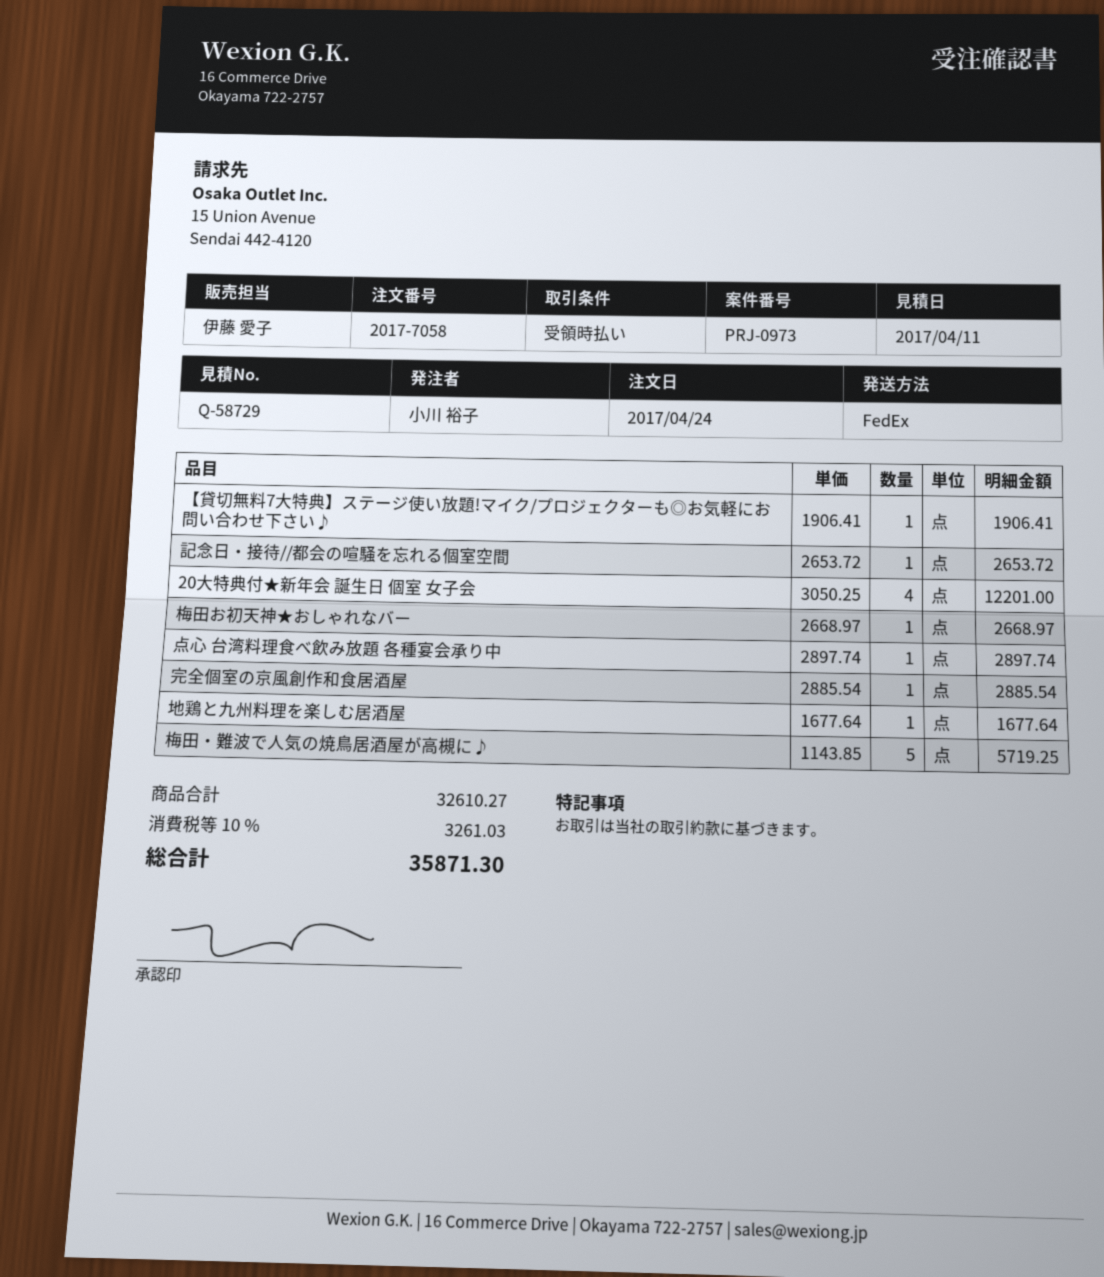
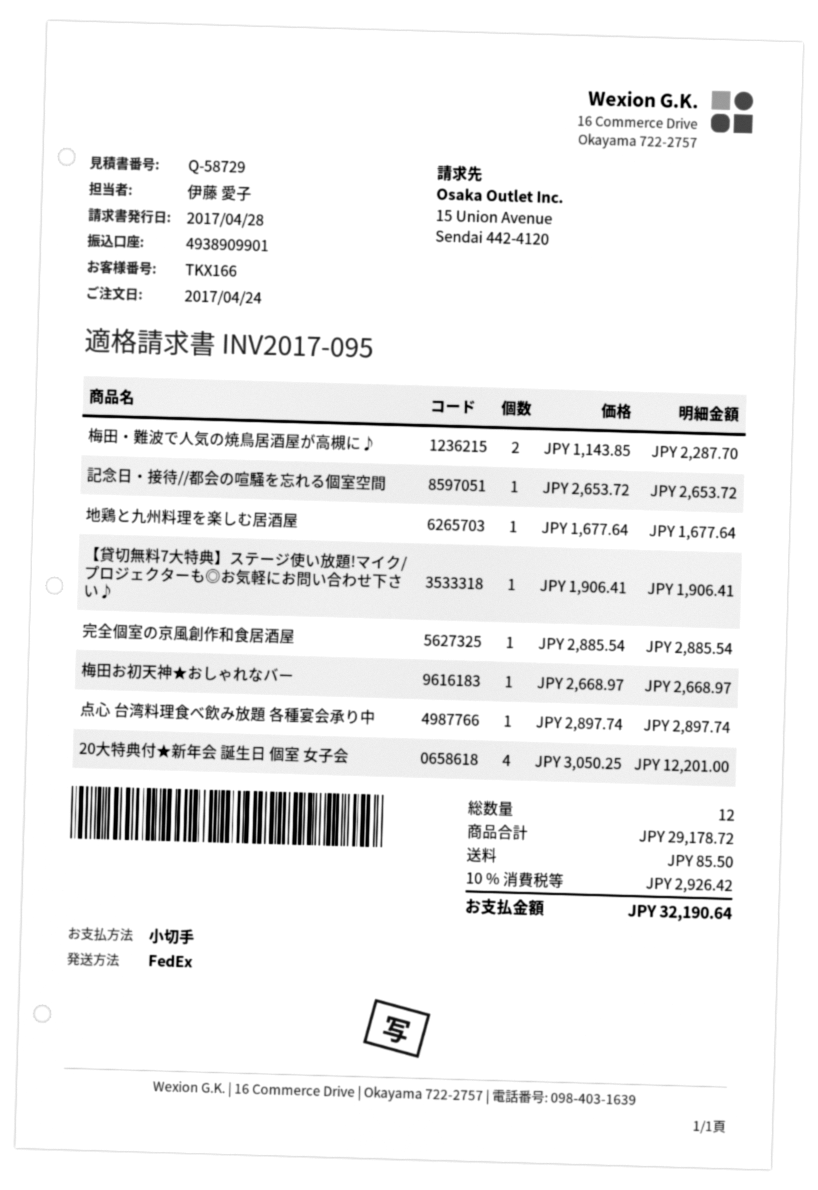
梅田・難波で人気の焼鳥居酒屋が高槻に♪: 5 x 1143.85 = 5719.25 -> 2 x 1143.85 = 2287.70
subtotal: 32610.27 -> 29178.72
shipping: none -> 85.50
tax: 10% = 3261.03 -> 10% = 2926.42
total: 35871.30 -> 32190.64

